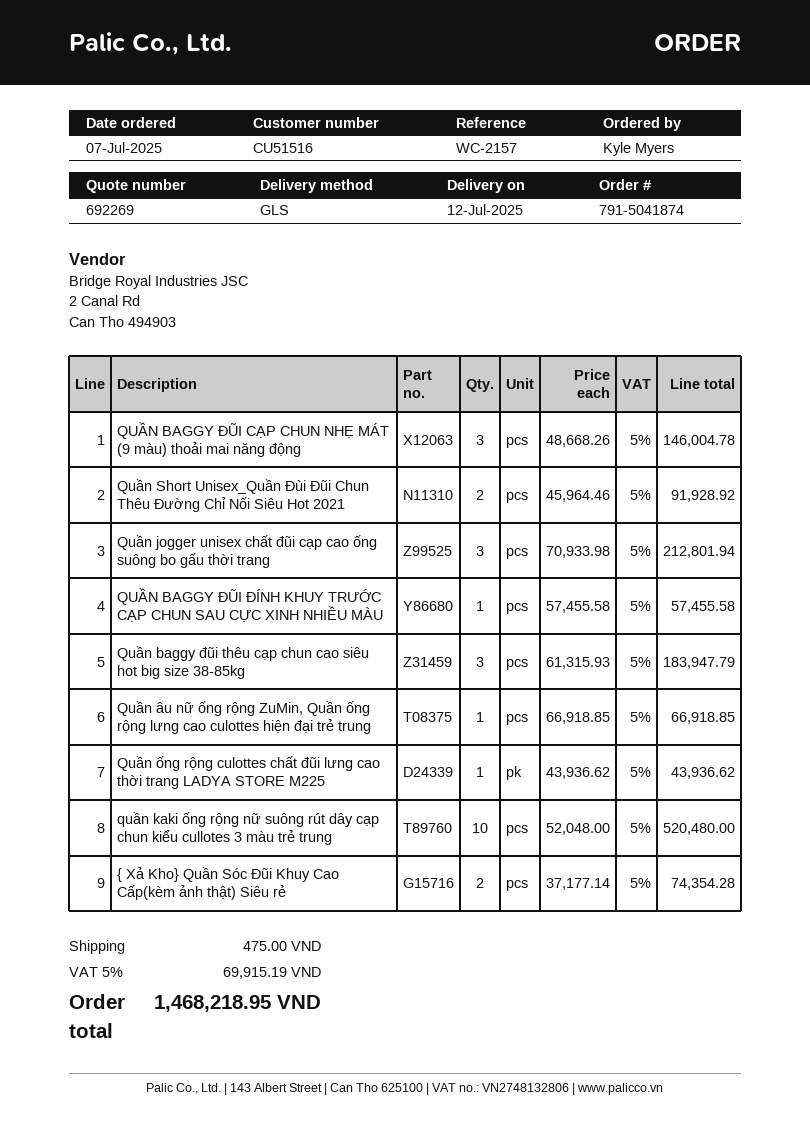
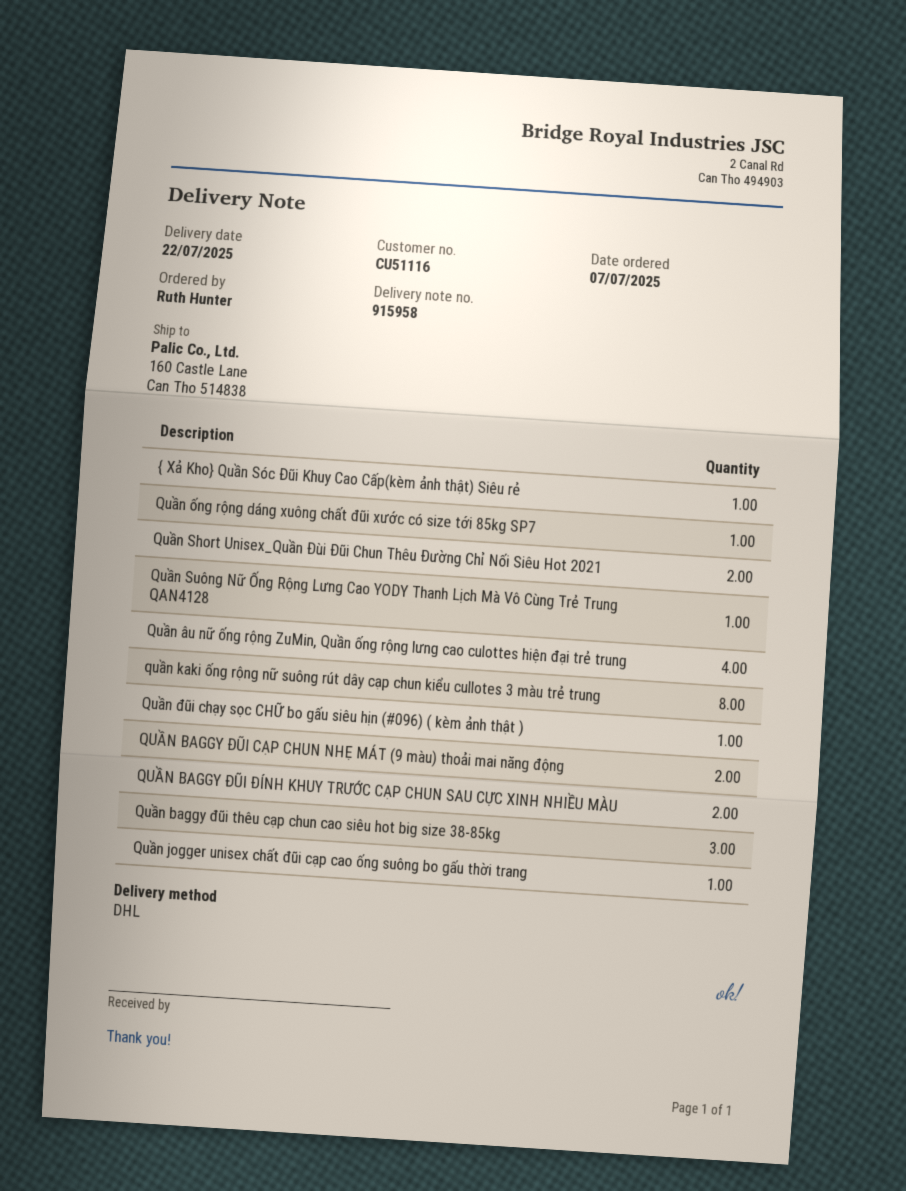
delivery date: 2025-07-12 -> 2025-07-22
customer number: CU51516 -> CU51116
ordered by: Kyle Myers -> Ruth Hunter
shipping method: GLS -> DHL
QUẦN BAGGY ĐŨI CẠP CHUN NHẸ MÁT (9 màu) thoải mai năng động: 3 -> 2
Quần jogger unisex chất đũi cạp cao ống suông bo gấu thời trang: 3 -> 1
QUẦN BAGGY ĐŨI ĐÍNH KHUY TRƯỚC CẠP CHUN SAU CỰC XINH NHIỀU MÀU: 1 -> 2
Quần âu nữ ống rộng ZuMin, Quần ống rộng lưng cao culottes hiện đại trẻ trung: 1 -> 4
Quần ống rộng culottes chất đũi lưng cao thời trang LADYA STORE M225: 1 -> none
quần kaki ống rộng nữ suông rút dây cạp chun kiểu cullotes 3 màu trẻ trung: 10 -> 8
{ Xả Kho} Quần Sóc Đũi Khuy Cao Cấp(kèm ảnh thật) Siêu rẻ: 2 -> 1
Quần ống rộng dáng xuông chất đũi xước có size tới 85kg SP7: none -> 1
Quần Suông Nữ Ống Rộng Lưng Cao YODY Thanh Lịch Mà Vô Cùng Trẻ Trung QAN4128: none -> 1
Quần đũi chạy sọc CHỮ bo gấu siêu hịn (#096) ( kèm ảnh thật ): none -> 1

